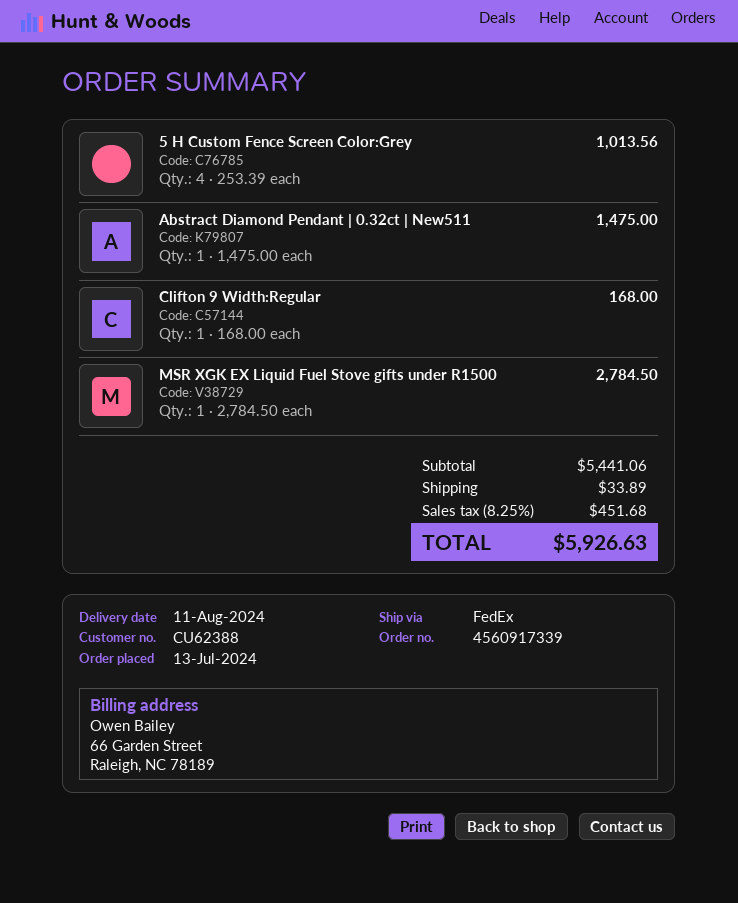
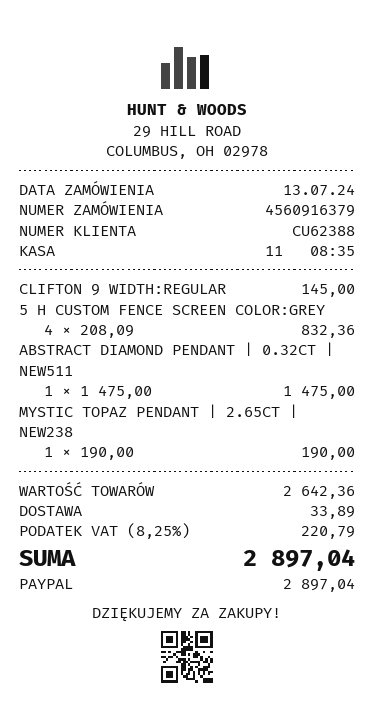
order number: 4560917339 -> 4560916379
5 H Custom Fence Screen Color:Grey: 4 x 253.39 = 1013.56 -> 4 x 208.09 = 832.36
Clifton 9 Width:Regular: 1 x 168.00 = 168.00 -> 1 x 145.00 = 145.00
MSR XGK EX Liquid Fuel Stove gifts under R1500: 1 x 2784.50 = 2784.50 -> none
MYSTIC TOPAZ PENDANT | 2.65CT | NEW238: none -> 1 x 190.00 = 190.00
subtotal: 5441.06 -> 2642.36
tax: 8.25% = 451.68 -> 8.25% = 220.79
total: 5926.63 -> 2897.04

